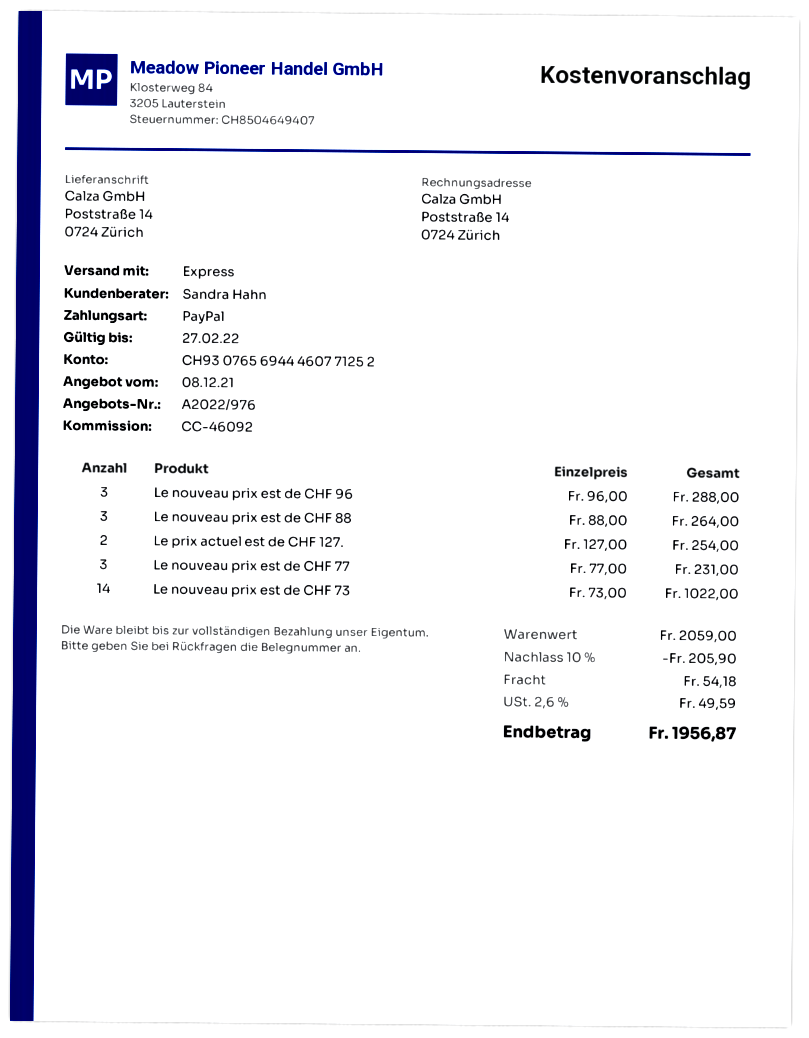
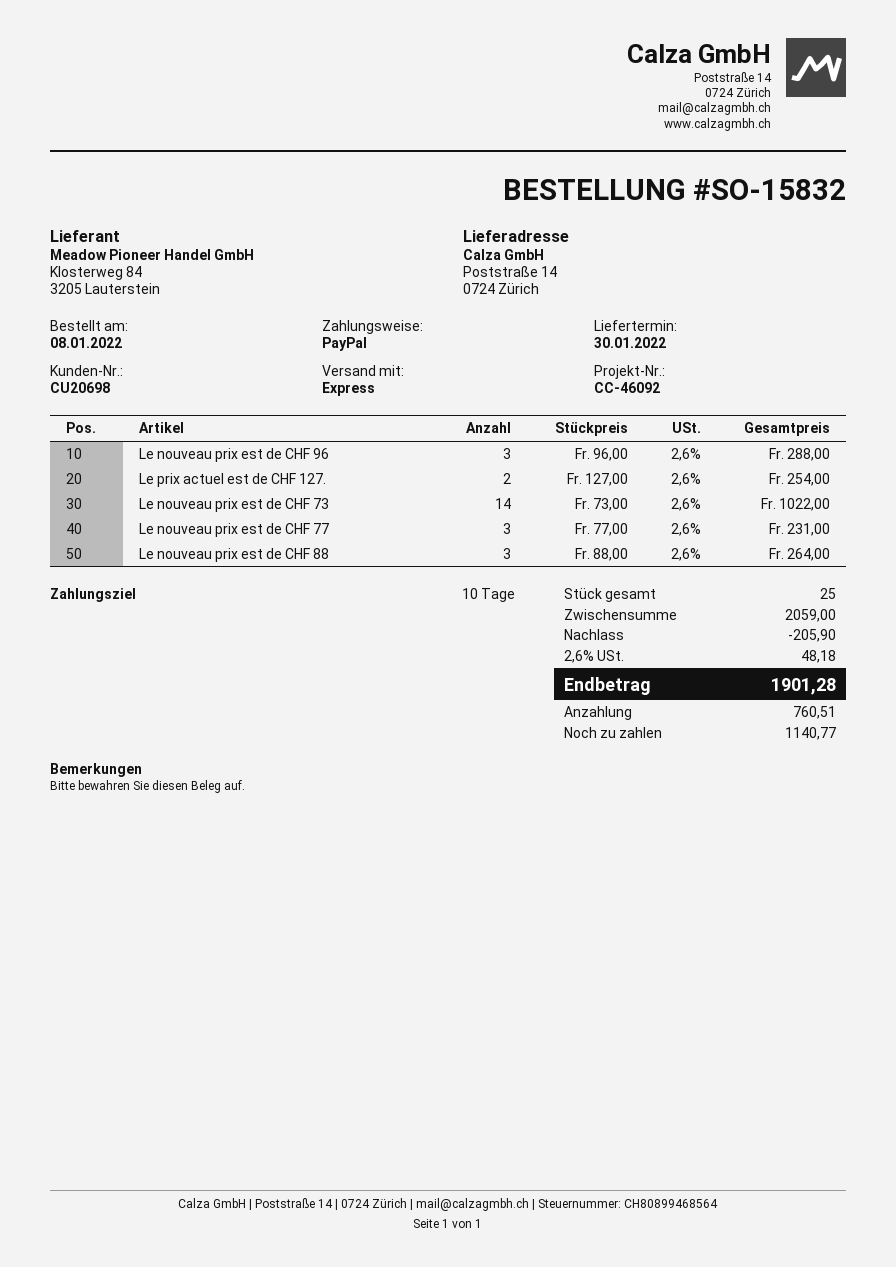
shipping: 54.18 -> none
tax: 2.6% = 49.59 -> 2.6% = 48.18
total: 1956.87 -> 1901.28

